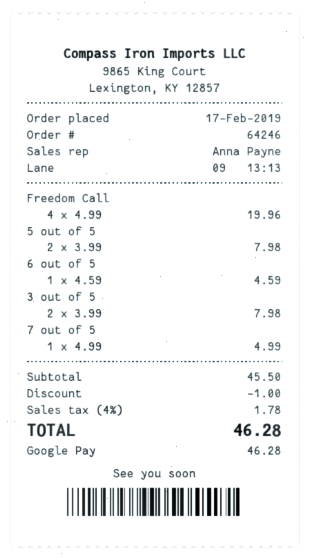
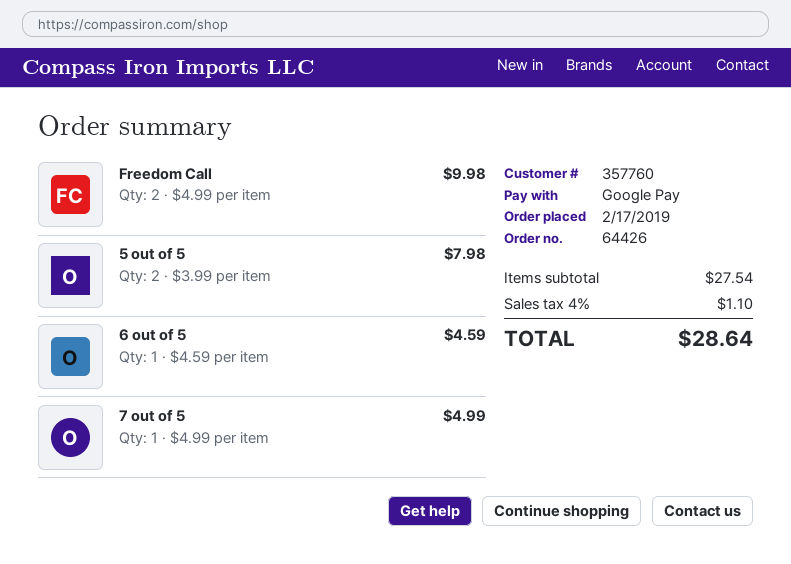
order number: 64246 -> 64426
Freedom Call: 4 x 4.99 = 19.96 -> 2 x 4.99 = 9.98
3 out of 5: 2 x 3.99 = 7.98 -> none
subtotal: 45.50 -> 27.54
discount: 1.00 -> none
tax: 4% = 1.78 -> 4% = 1.10
total: 46.28 -> 28.64

